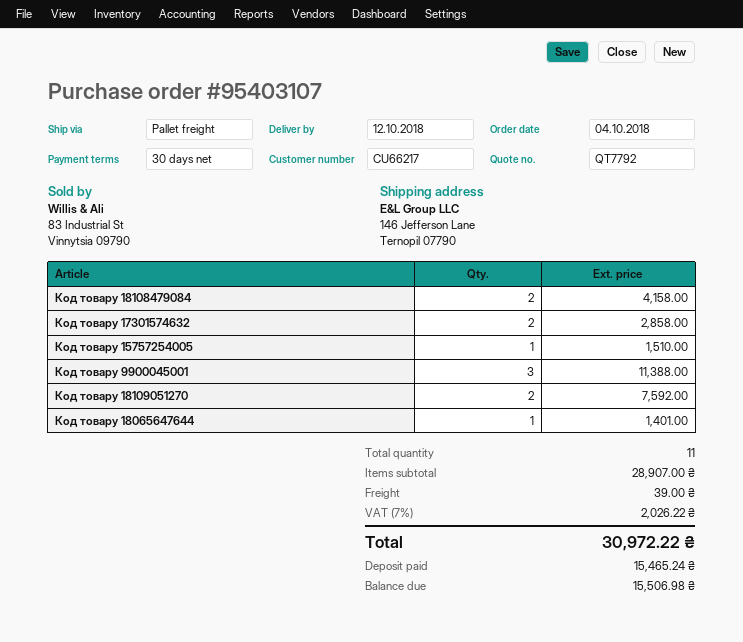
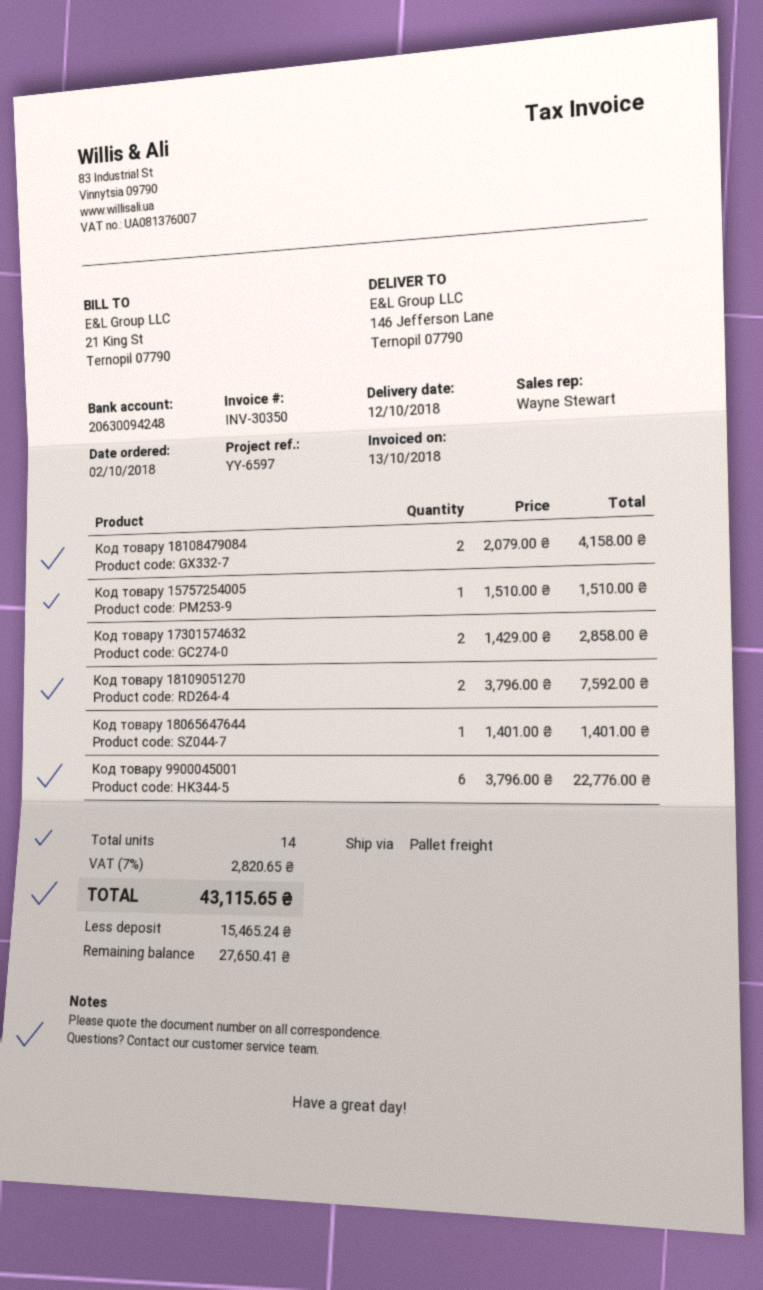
order date: 2018-10-04 -> 2018-10-02
Код товару 9900045001: 3 for 11388.00 -> 6 for 22776.00
total quantity: 11 -> 14
shipping: 39.00 -> none
tax: 7% = 2026.22 -> 7% = 2820.65
total: 30972.22 -> 43115.65
balance: 15506.98 -> 27650.41

